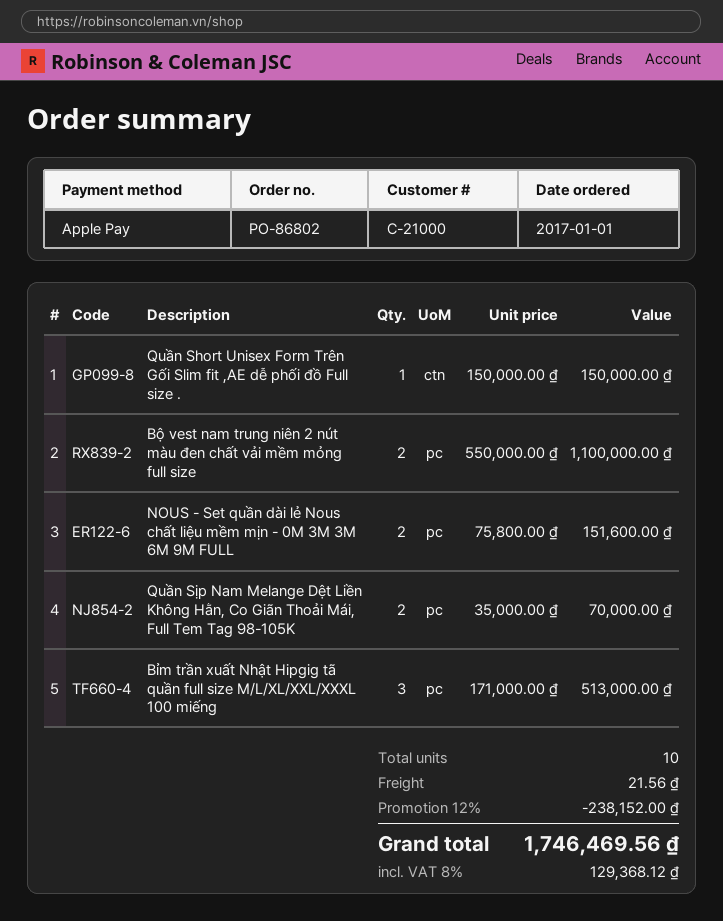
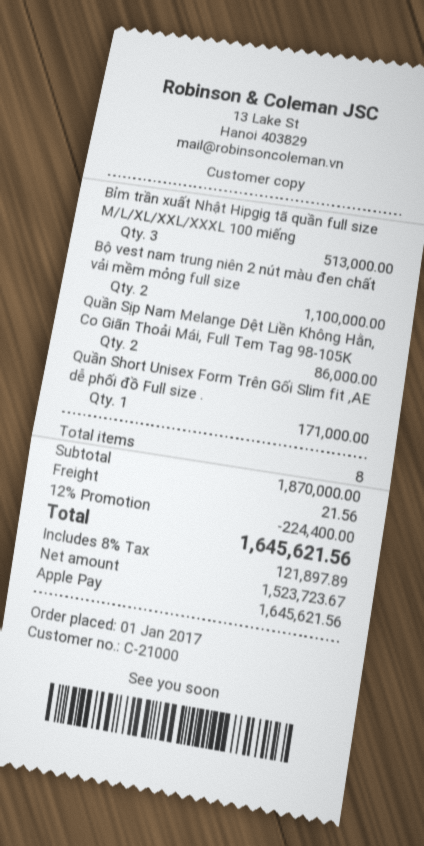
Quần Short Unisex Form Trên Gối Slim fit ,AE dễ phối đồ Full size .: 1 for 150000.00 -> 1 for 171000.00
NOUS - Set quần dài lẻ Nous chất liệu mềm mịn - 0M 3M 3M 6M 9M FULL: 2 for 151600.00 -> none
Quần Sịp Nam Melange Dệt Liền Không Hằn, Co Giãn Thoải Mái, Full Tem Tag 98-105K: 2 for 70000.00 -> 2 for 86000.00
total quantity: 10 -> 8
discount: 12% = 238152.00 -> 12% = 224400.00
tax: 8% = 129368.12 -> 8% = 121897.89
total: 1746469.56 -> 1645621.56

